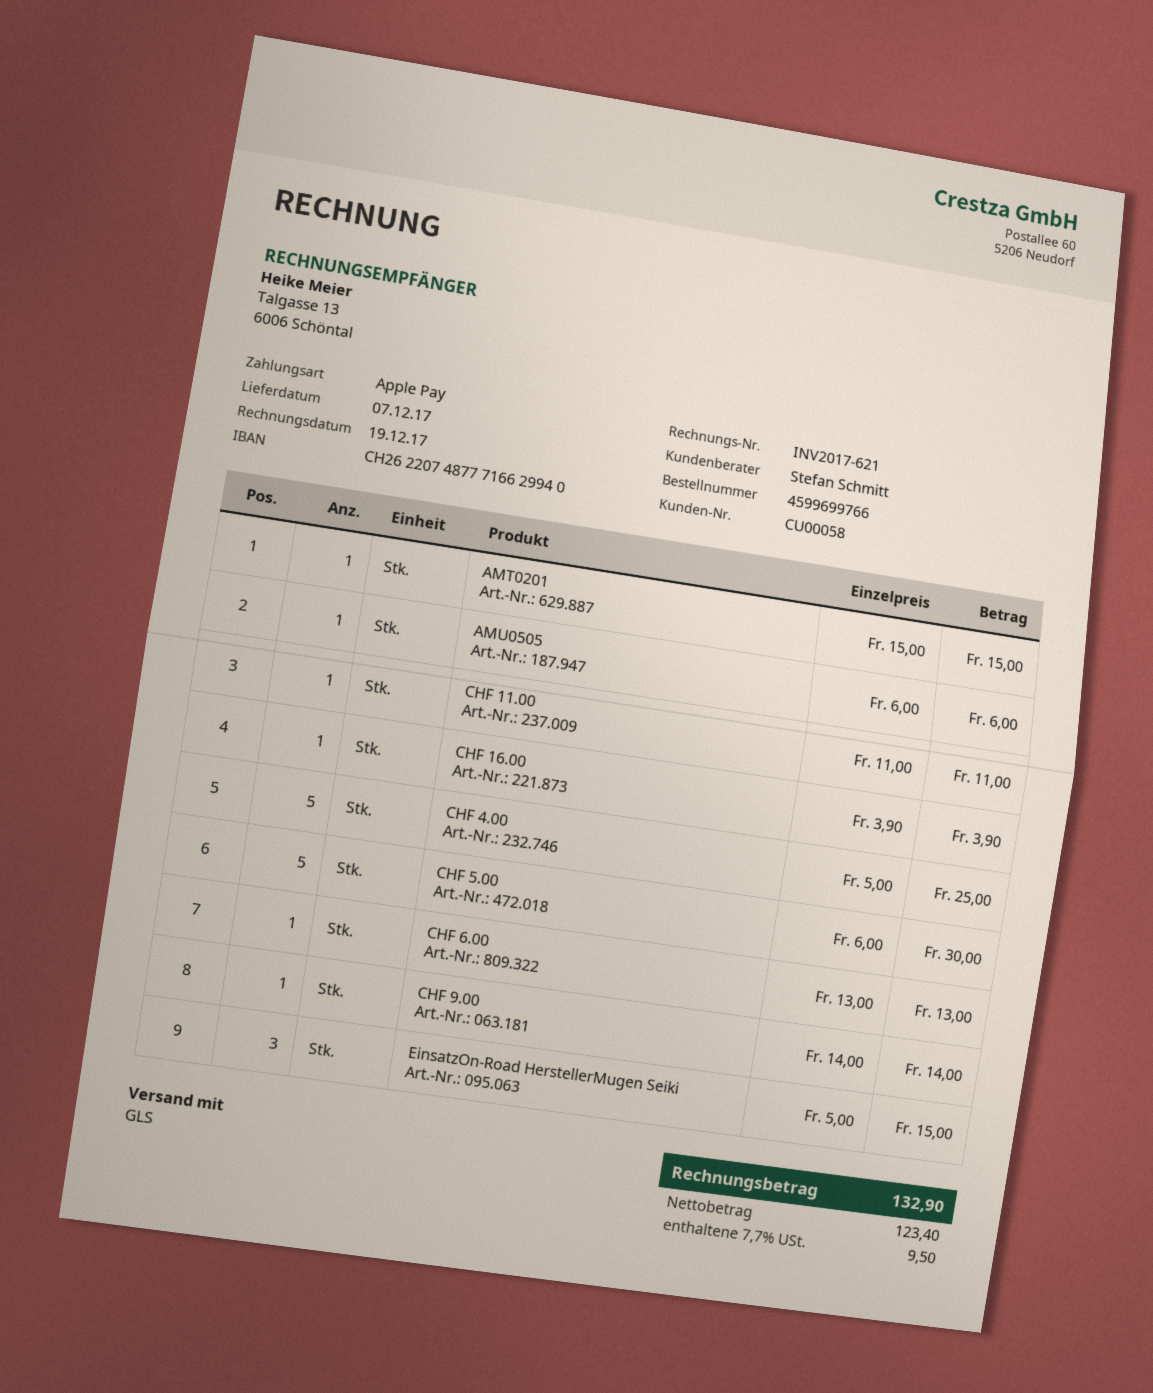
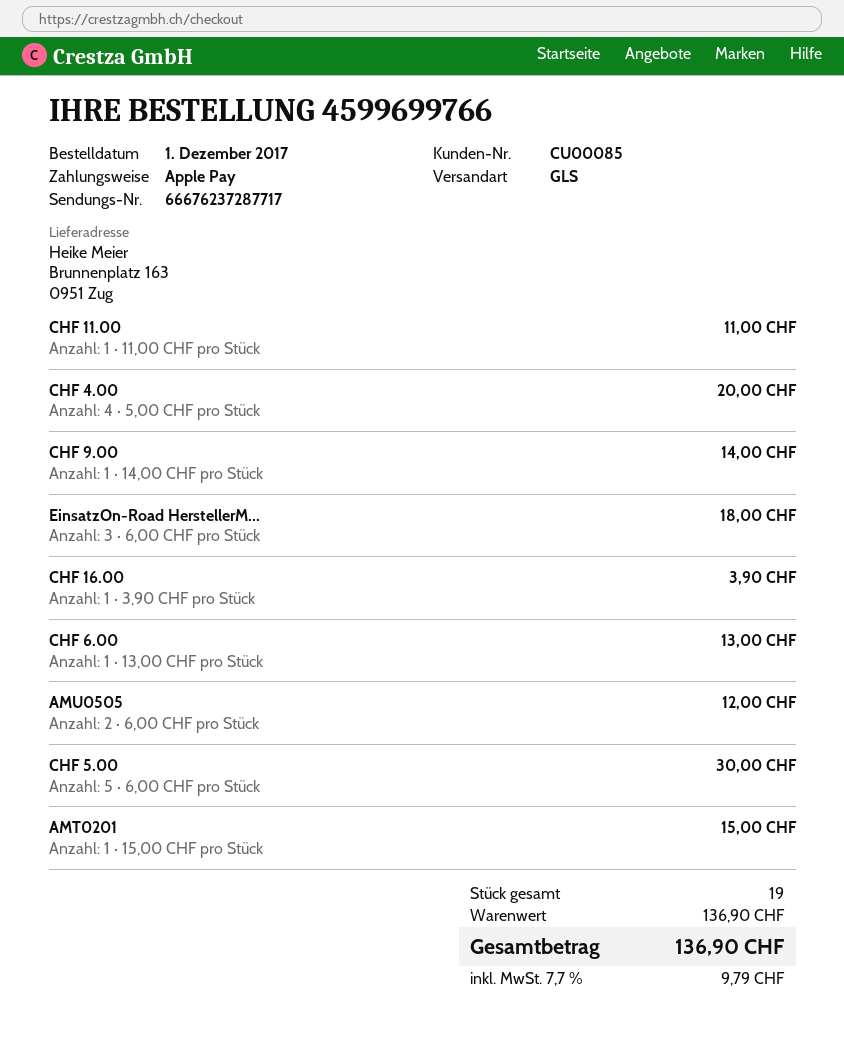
customer number: CU00058 -> CU00085
AMU0505: 1 x 6.00 = 6.00 -> 2 x 6.00 = 12.00
CHF 4.00: 5 x 5.00 = 25.00 -> 4 x 5.00 = 20.00
EinsatzOn-Road HerstellerMugen Seiki: 3 x 5.00 = 15.00 -> 3 x 6.00 = 18.00
tax: 7.7% = 9.50 -> 7.7% = 9.79
total: 132.90 -> 136.90

